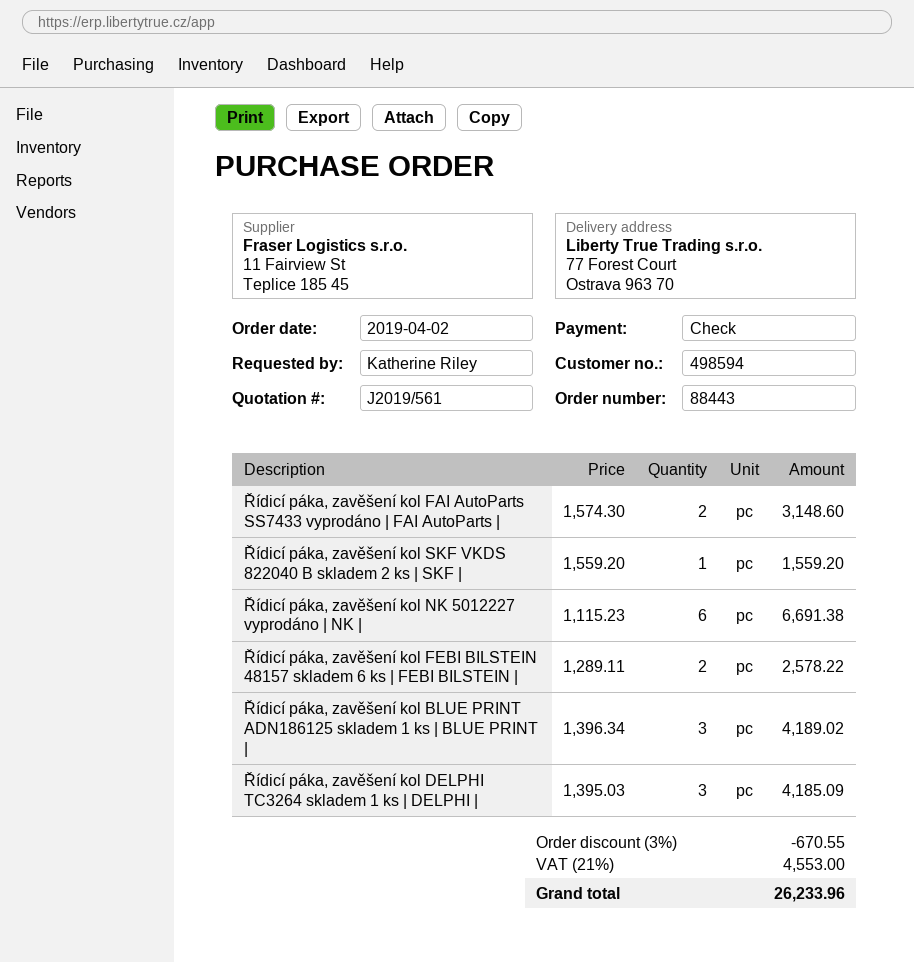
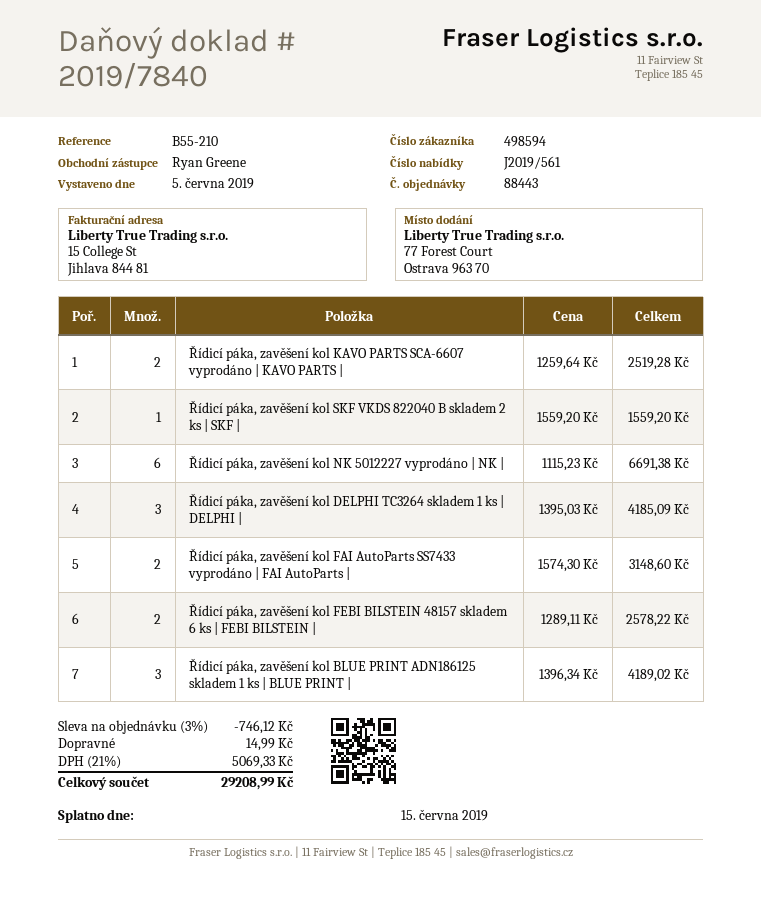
Řídicí páka, zavěšení kol KAVO PARTS SCA-6607 vyprodáno | KAVO PARTS |: none -> 2 x 1259.64 = 2519.28
discount: 3% = 670.55 -> 3% = 746.12
shipping: none -> 14.99
tax: 21% = 4553.00 -> 21% = 5069.33
total: 26233.96 -> 29208.99

